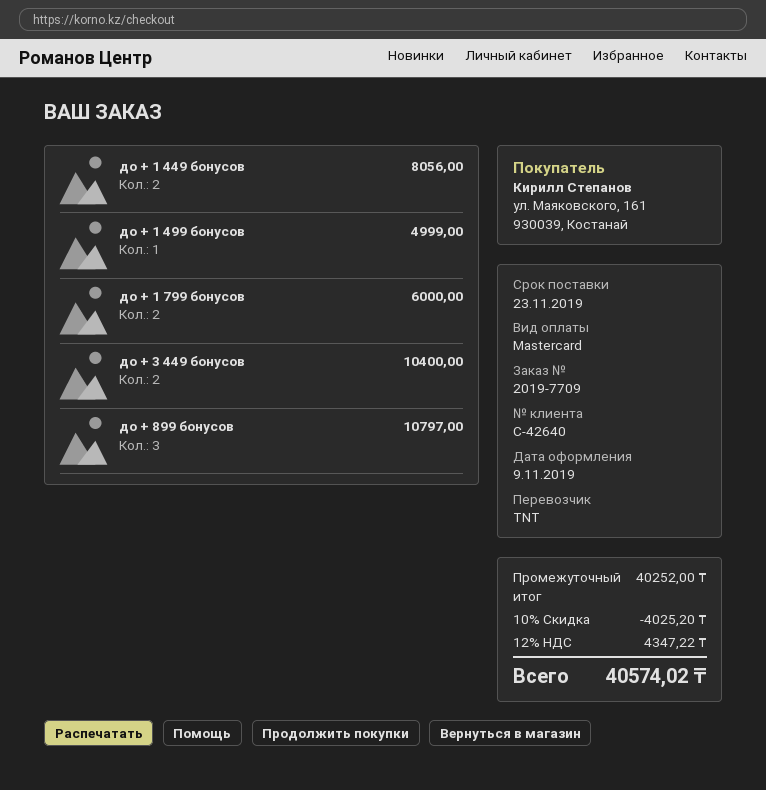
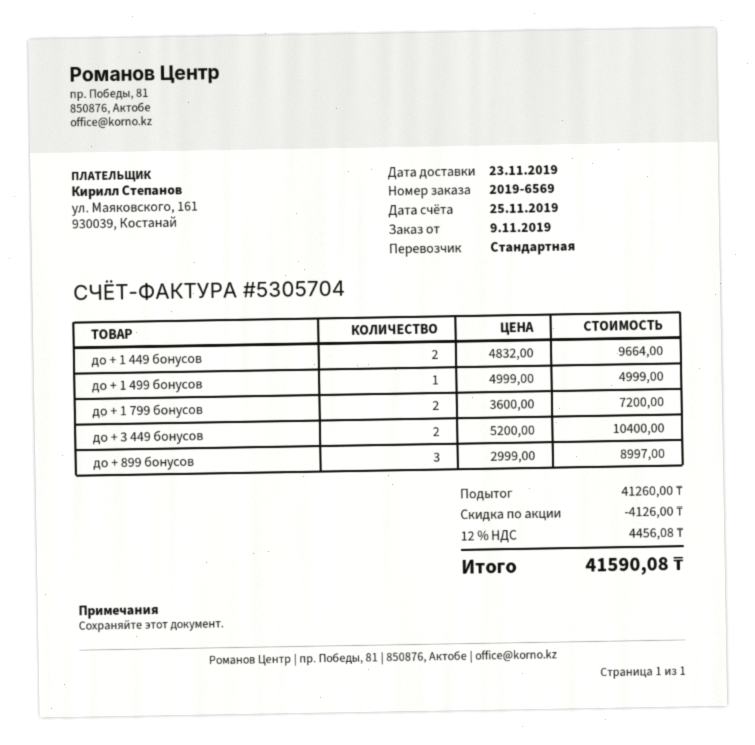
order number: 2019-7709 -> 2019-6569
shipping method: TNT -> standard
до + 1 449 бонусов: 2 for 8056.00 -> 2 for 9664.00
до + 1 799 бонусов: 2 for 6000.00 -> 2 for 7200.00
до + 899 бонусов: 3 for 10797.00 -> 3 for 8997.00
subtotal: 40252.00 -> 41260.00
discount: 4025.20 -> 4126.00
tax: 12% = 4347.22 -> 12% = 4456.08
total: 40574.02 -> 41590.08

